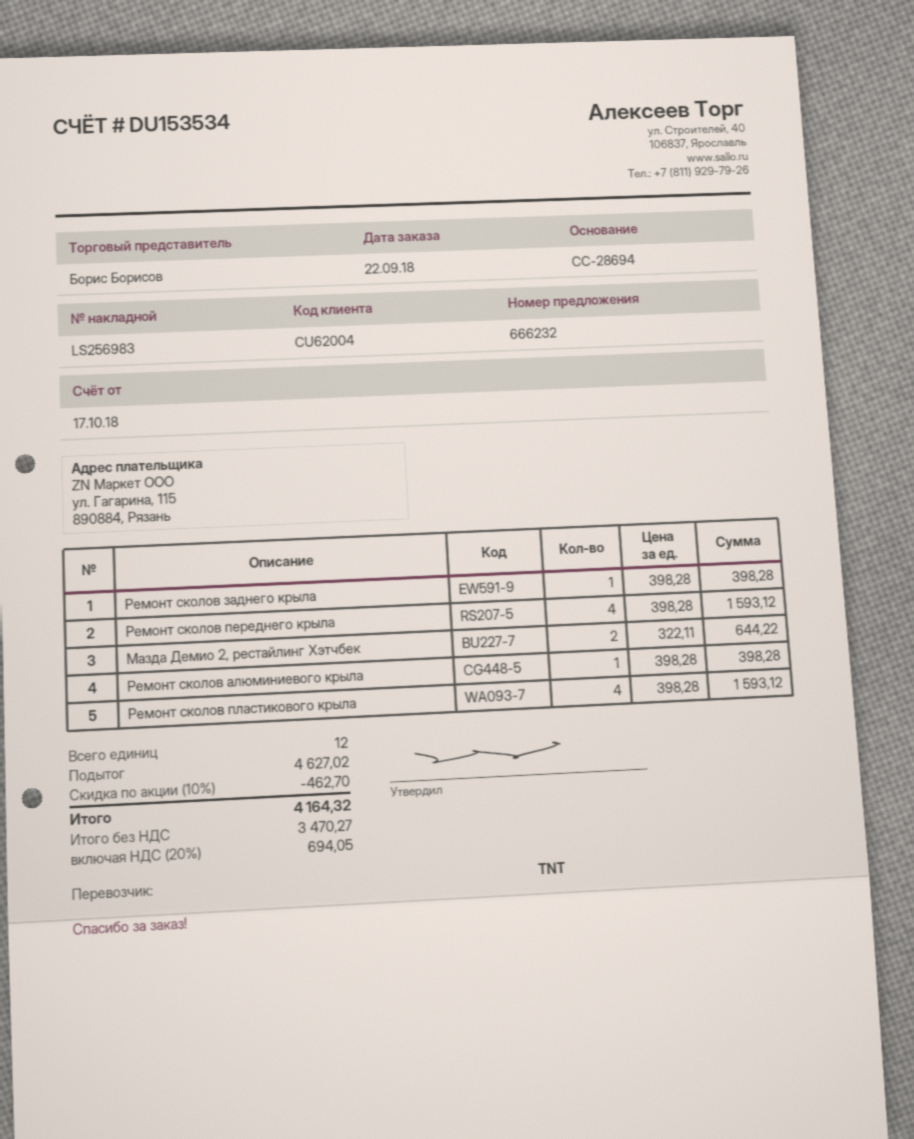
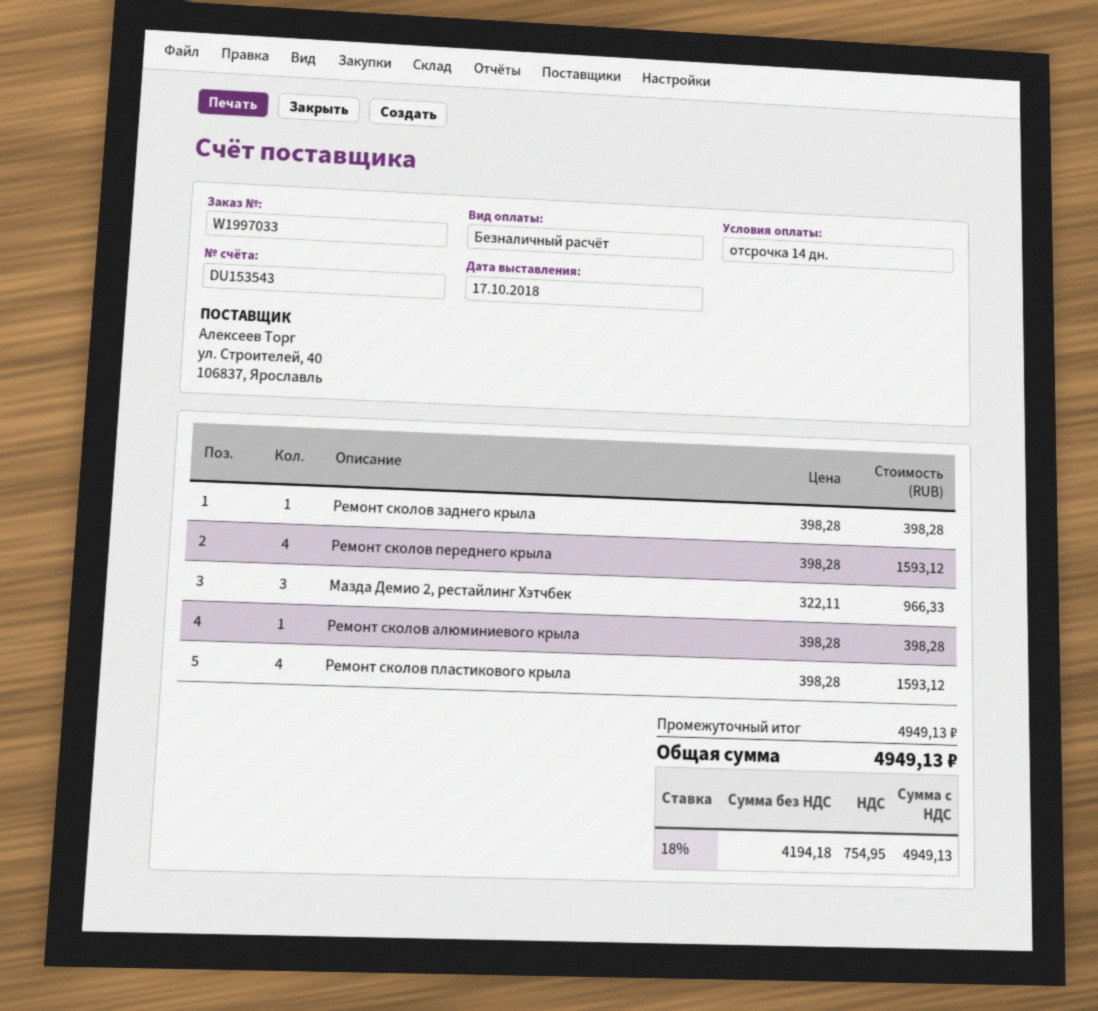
invoice number: DU153534 -> DU153543
Мазда Демио 2, рестайлинг Хэтчбек: 2 x 322.11 = 644.22 -> 3 x 322.11 = 966.33
subtotal: 4627.02 -> 4949.13
discount: 10% = 462.70 -> none
net: 3470.27 -> 4194.18
tax: 20% = 694.05 -> 18% = 754.95
total: 4164.32 -> 4949.13

